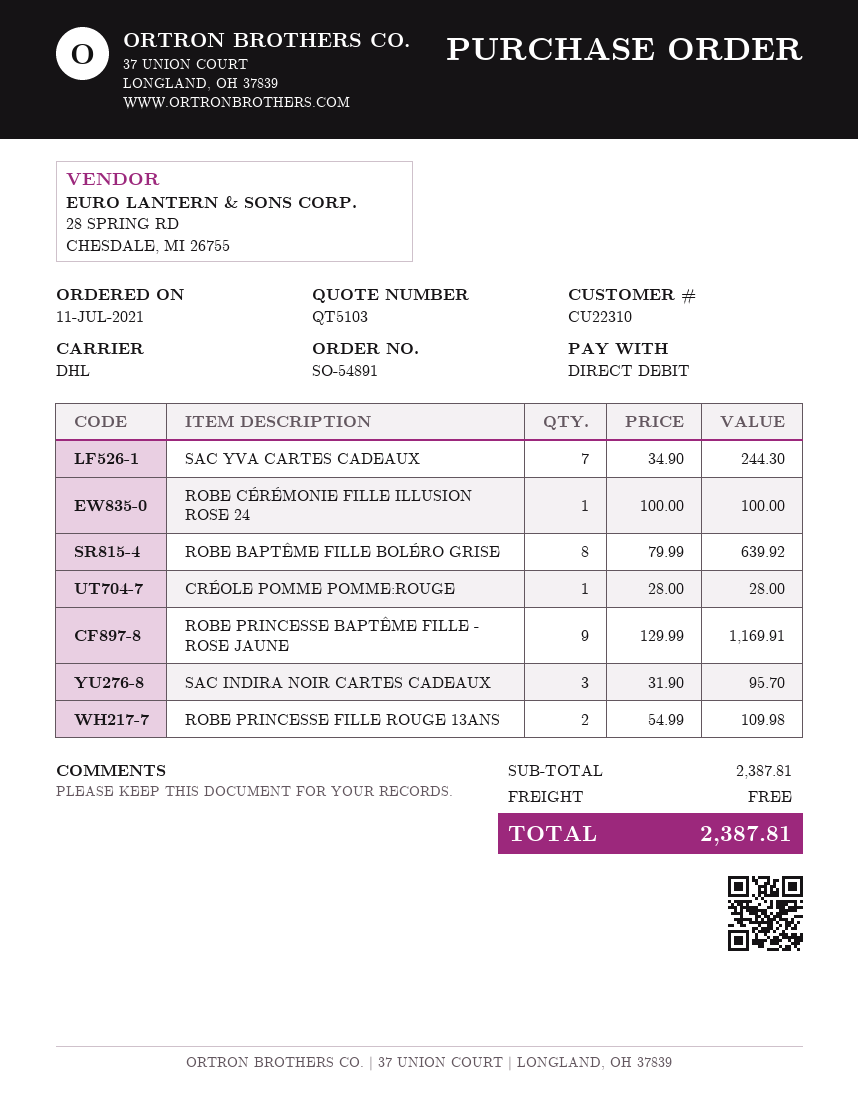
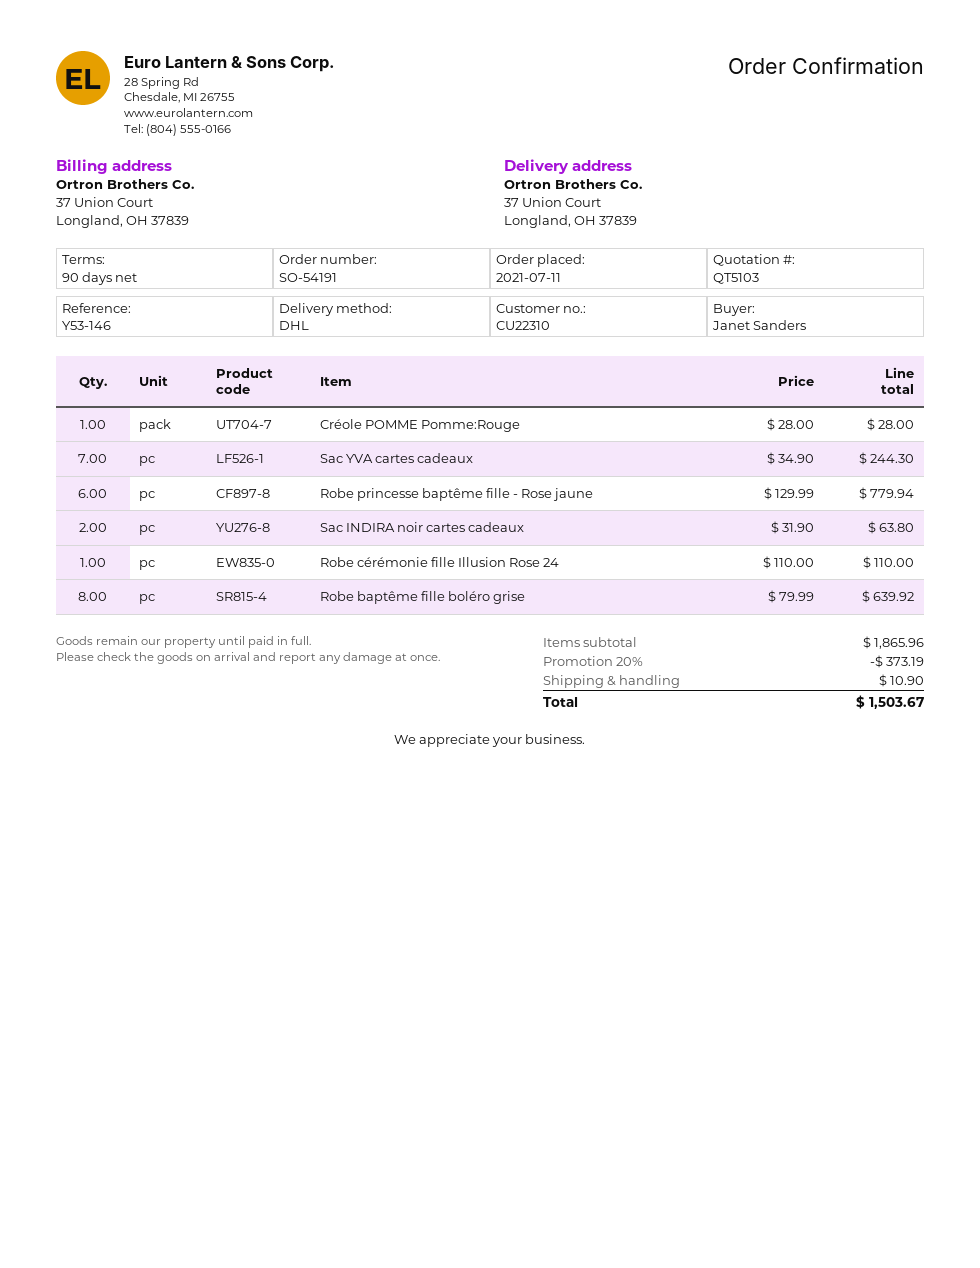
order number: SO-54891 -> SO-54191
ROBE CÉRÉMONIE FILLE ILLUSION ROSE 24: 1 x 100.00 = 100.00 -> 1 x 110.00 = 110.00
ROBE PRINCESSE BAPTÊME FILLE - ROSE JAUNE: 9 x 129.99 = 1169.91 -> 6 x 129.99 = 779.94
SAC INDIRA NOIR CARTES CADEAUX: 3 x 31.90 = 95.70 -> 2 x 31.90 = 63.80
ROBE PRINCESSE FILLE ROUGE 13ANS: 2 x 54.99 = 109.98 -> none
subtotal: 2387.81 -> 1865.96
discount: none -> 20% = 373.19
shipping: 0.00 -> 10.90
total: 2387.81 -> 1503.67

